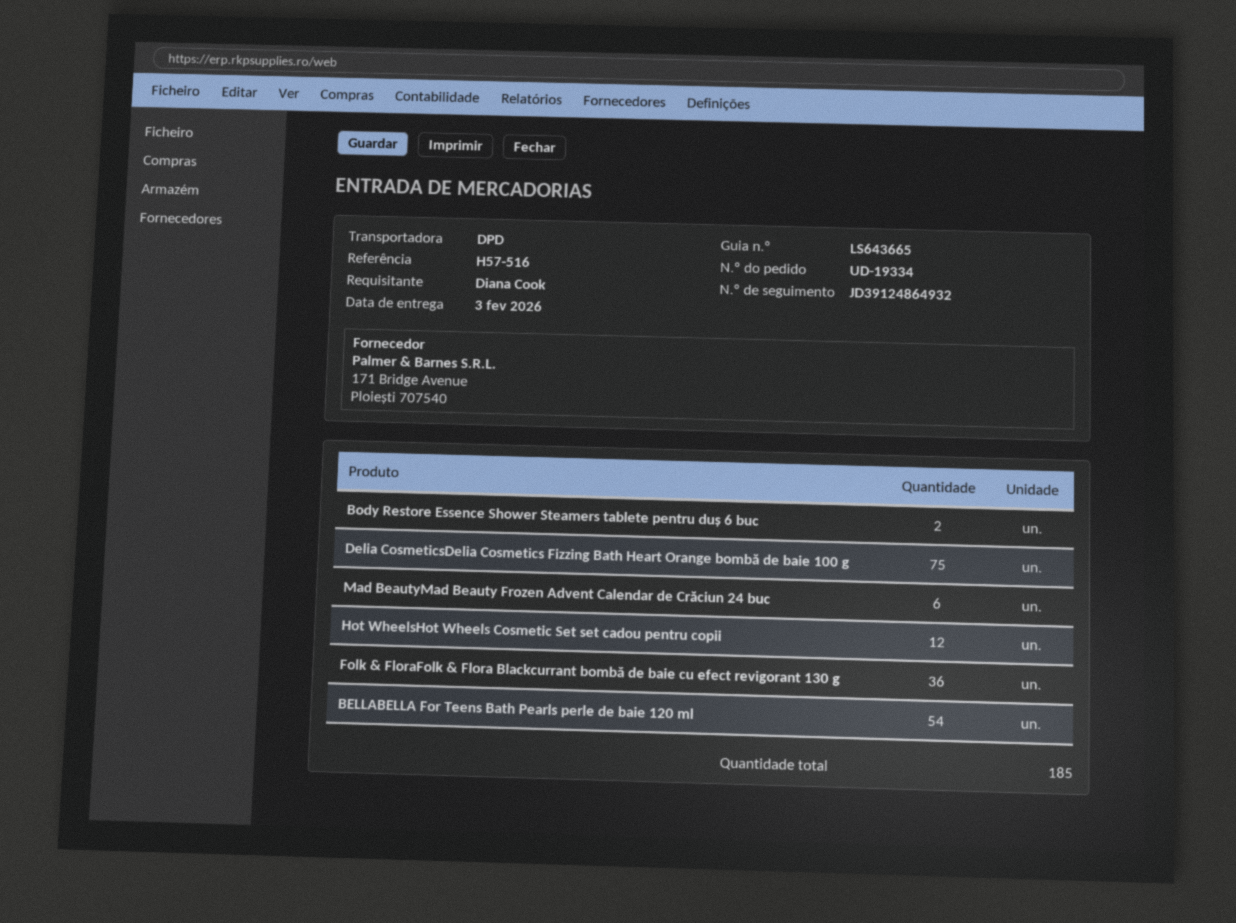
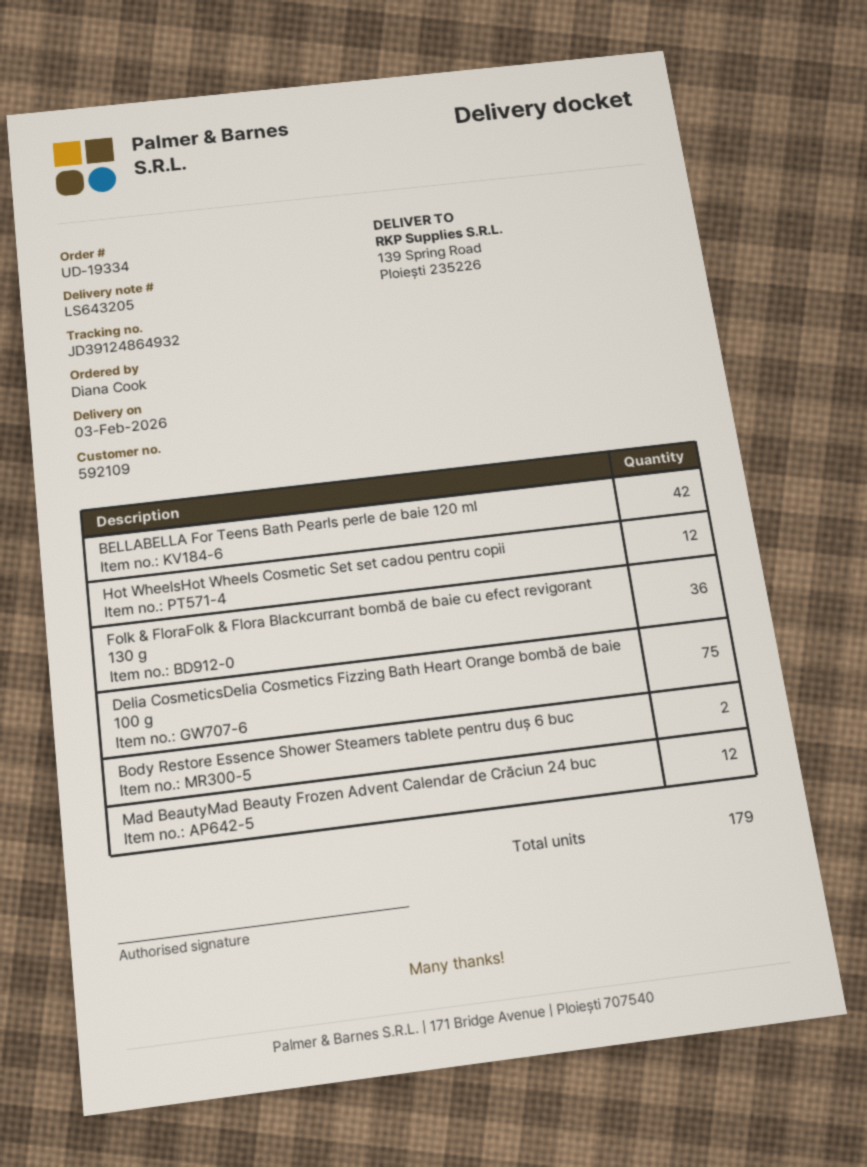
delivery note number: LS643665 -> LS643205
Mad BeautyMad Beauty Frozen Advent Calendar de Crăciun 24 buc: 6 -> 12
BELLABELLA For Teens Bath Pearls perle de baie 120 ml: 54 -> 42
total quantity: 185 -> 179

